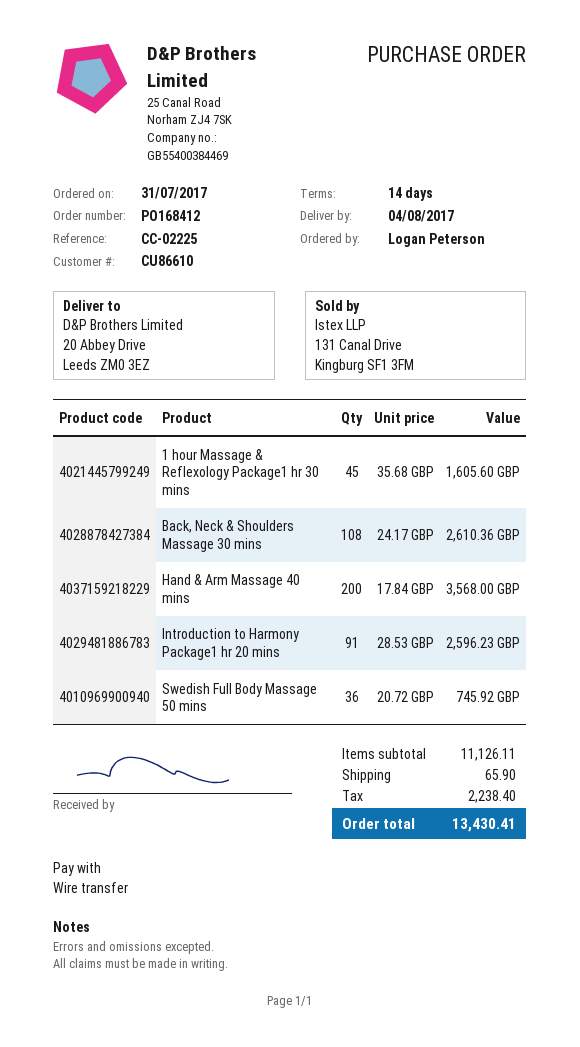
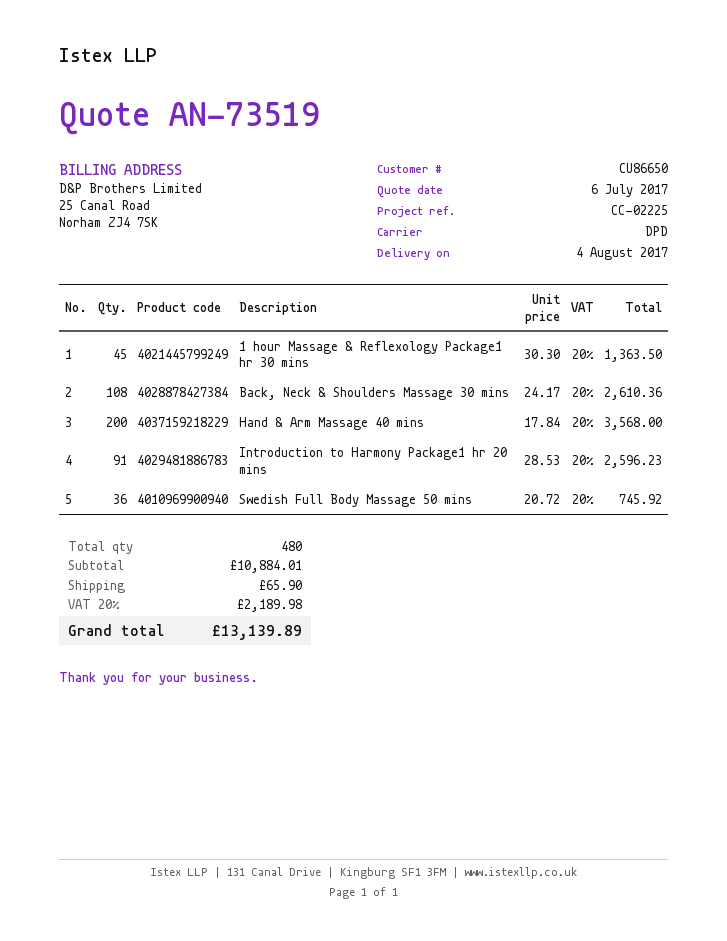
customer number: CU86610 -> CU86650
1 hour Massage & Reflexology Package1 hr 30 mins: 45 x 35.68 = 1605.60 -> 45 x 30.30 = 1363.50
subtotal: 11126.11 -> 10884.01
tax: 2238.40 -> 2189.98
total: 13430.41 -> 13139.89

